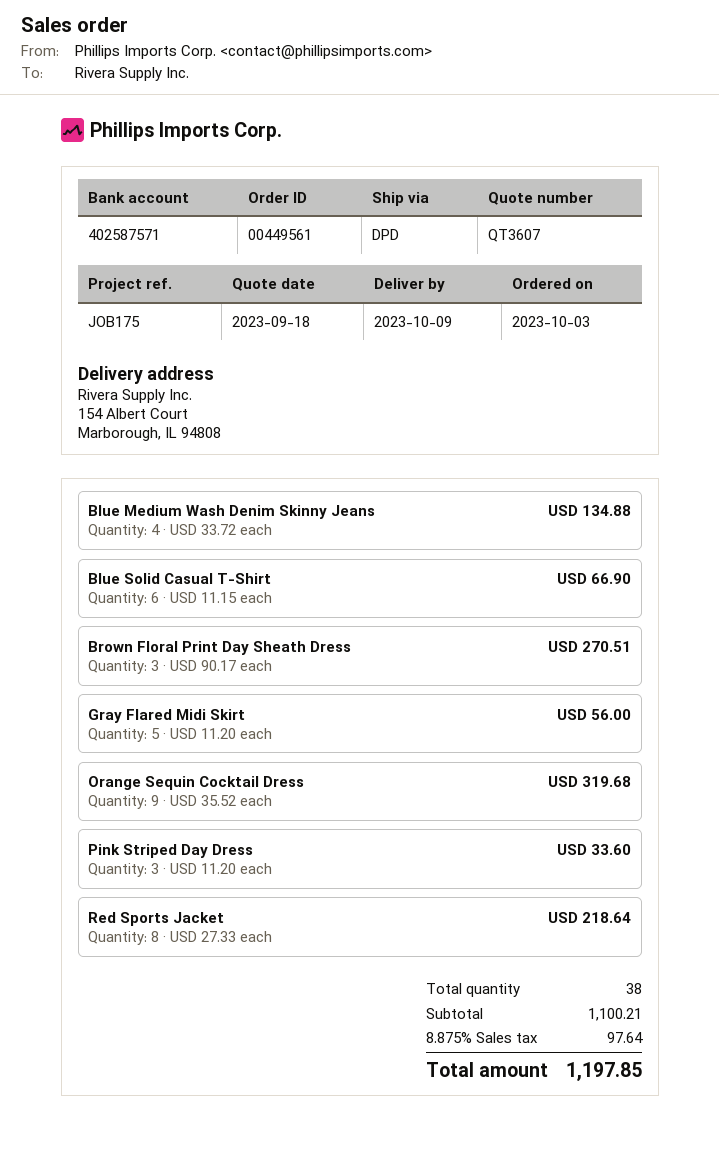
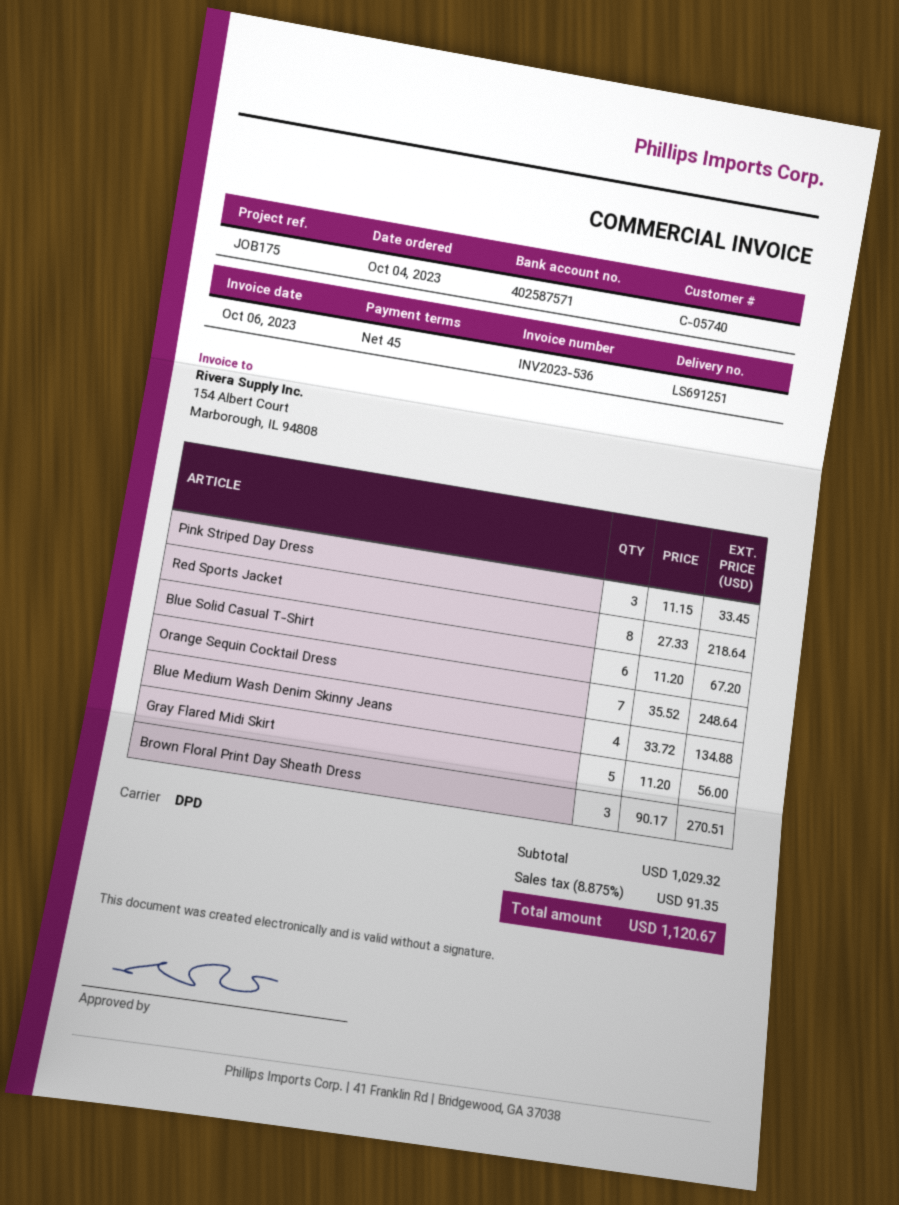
order date: 2023-10-03 -> 2023-10-04
Blue Solid Casual T-Shirt: 6 x 11.15 = 66.90 -> 6 x 11.20 = 67.20
Orange Sequin Cocktail Dress: 9 x 35.52 = 319.68 -> 7 x 35.52 = 248.64
Pink Striped Day Dress: 3 x 11.20 = 33.60 -> 3 x 11.15 = 33.45
subtotal: 1100.21 -> 1029.32
tax: 8.875% = 97.64 -> 8.875% = 91.35
total: 1197.85 -> 1120.67

